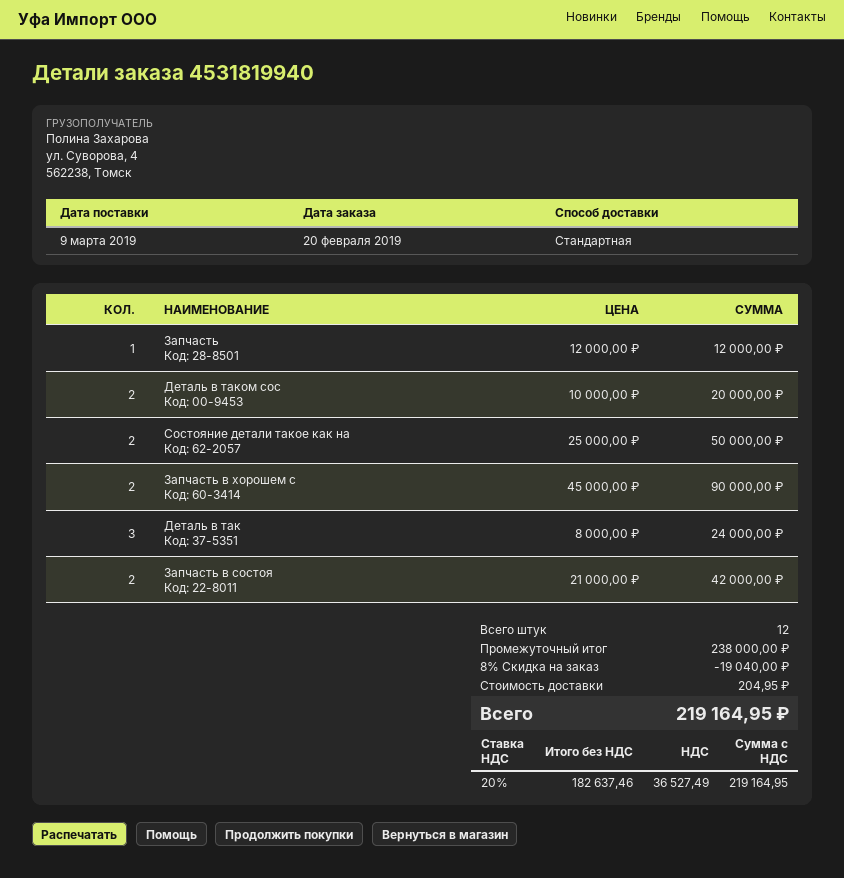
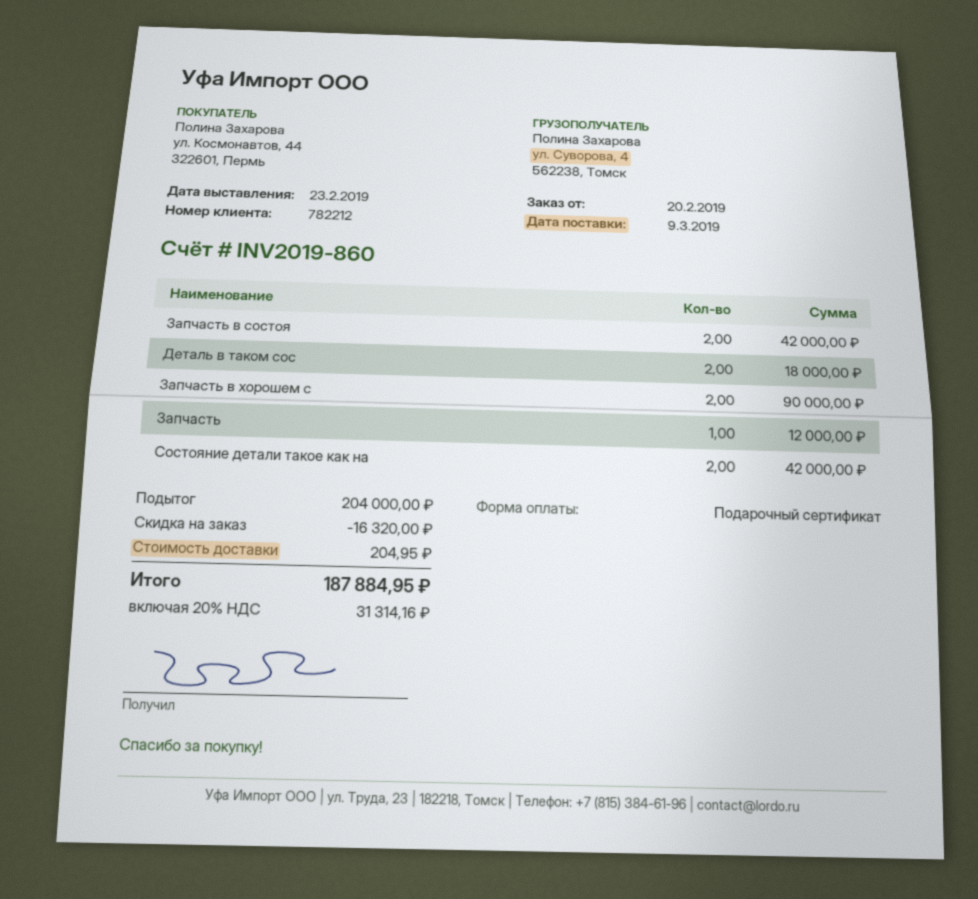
Деталь в таком сос: 2 for 20000.00 -> 2 for 18000.00
Состояние детали такое как на: 2 for 50000.00 -> 2 for 42000.00
Деталь в так: 3 for 24000.00 -> none
subtotal: 238000.00 -> 204000.00
discount: 19040.00 -> 16320.00
tax: 20% = 36527.49 -> 20% = 31314.16
total: 219164.95 -> 187884.95

